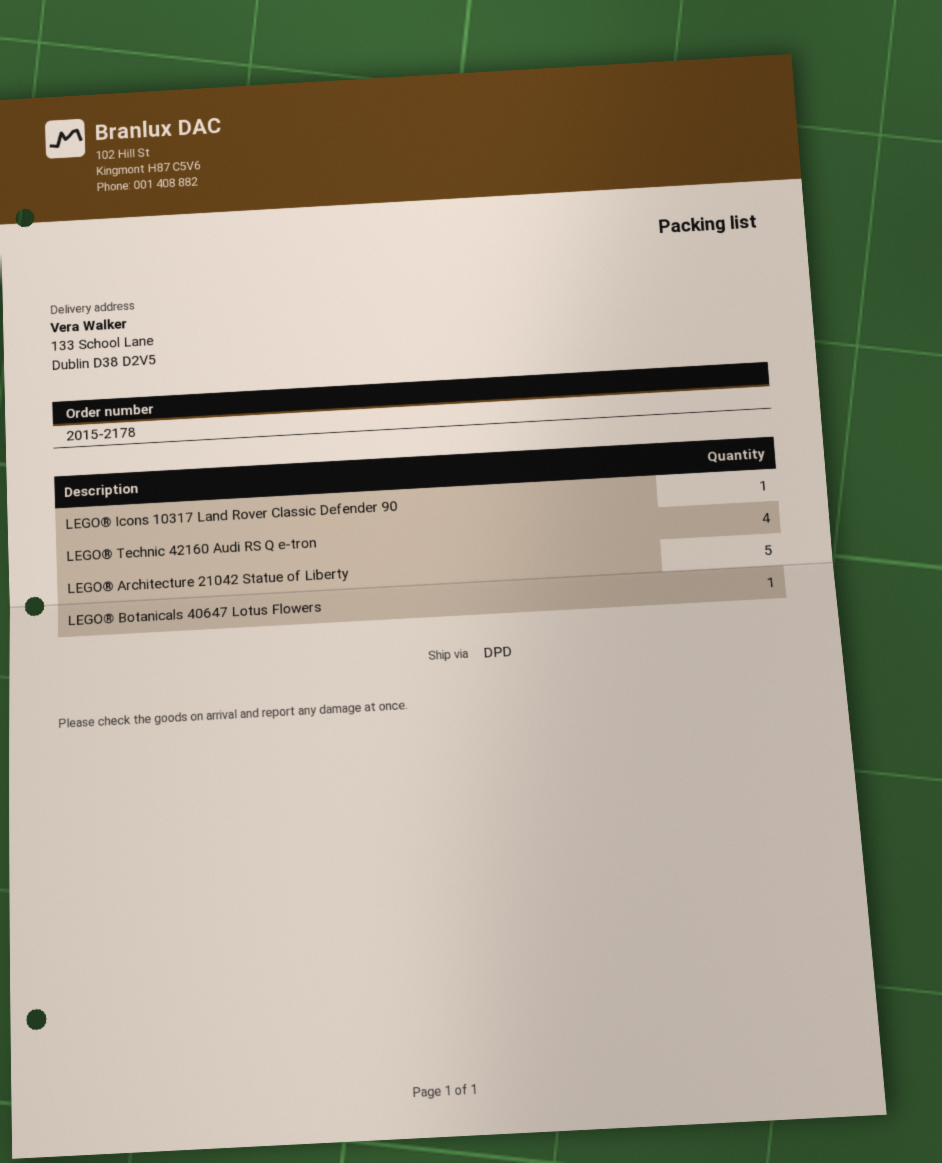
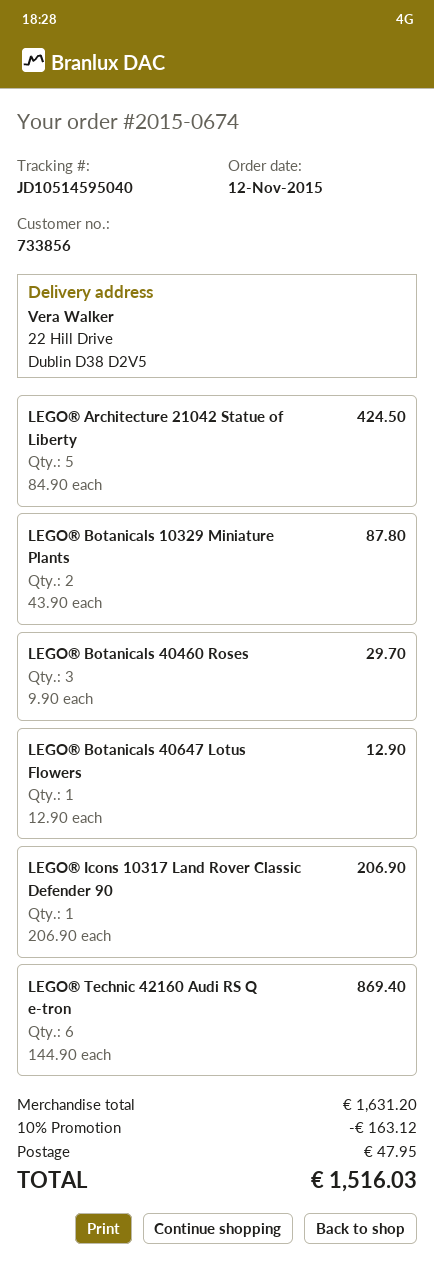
order number: 2015-2178 -> 2015-0674
ship to: 133 School Lane, Dublin D38 D2V5 -> 22 Hill Drive, Dublin D38 D2V5
LEGO® Technic 42160 Audi RS Q e-tron: 4 -> 6
LEGO® Botanicals 10329 Miniature Plants: none -> 2
LEGO® Botanicals 40460 Roses: none -> 3

